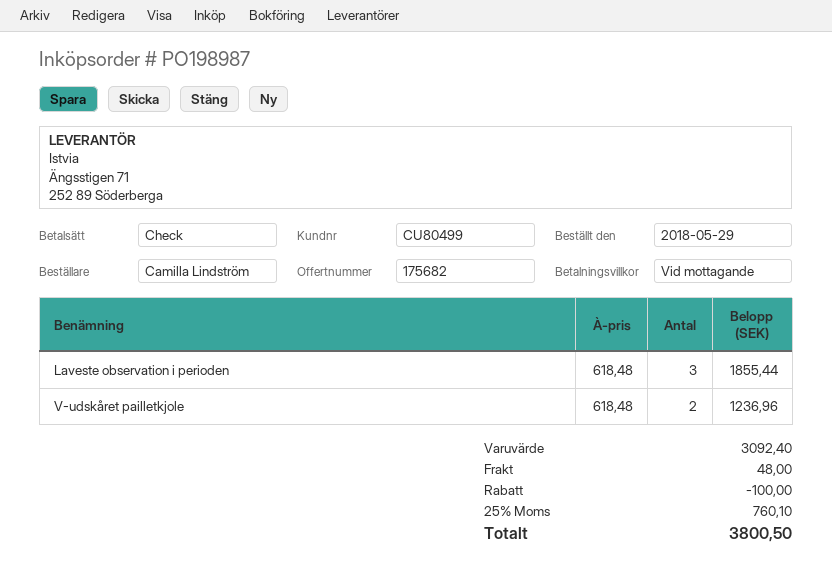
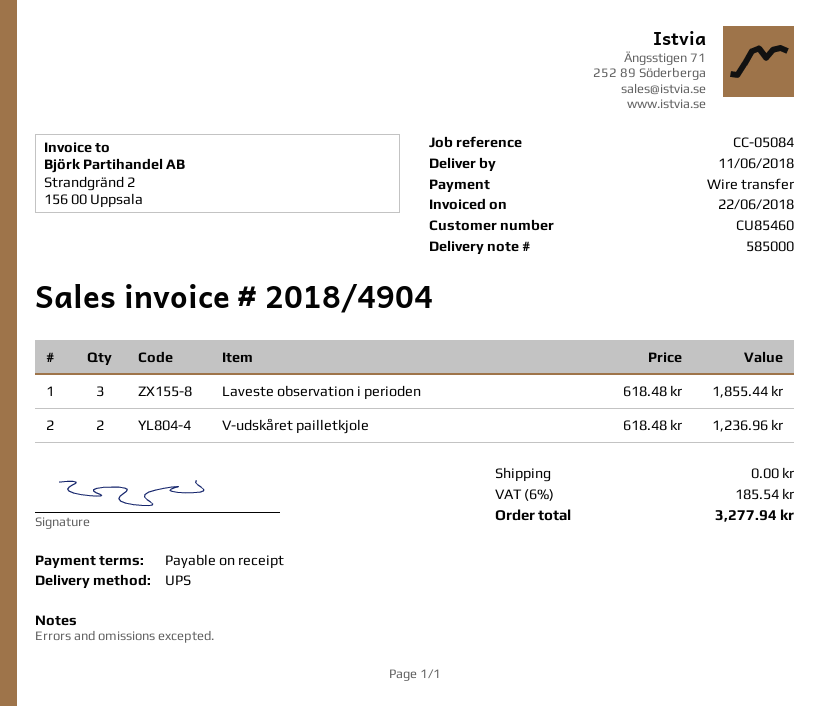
customer number: CU80499 -> CU85460
payment method: cheque -> bank transfer
discount: 100.00 -> none
shipping: 48.00 -> 0.00
tax: 25% = 760.10 -> 6% = 185.54
total: 3800.50 -> 3277.94

